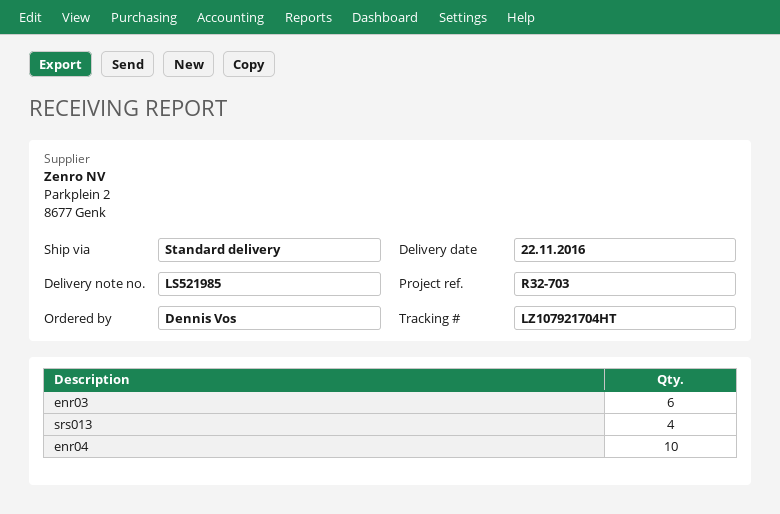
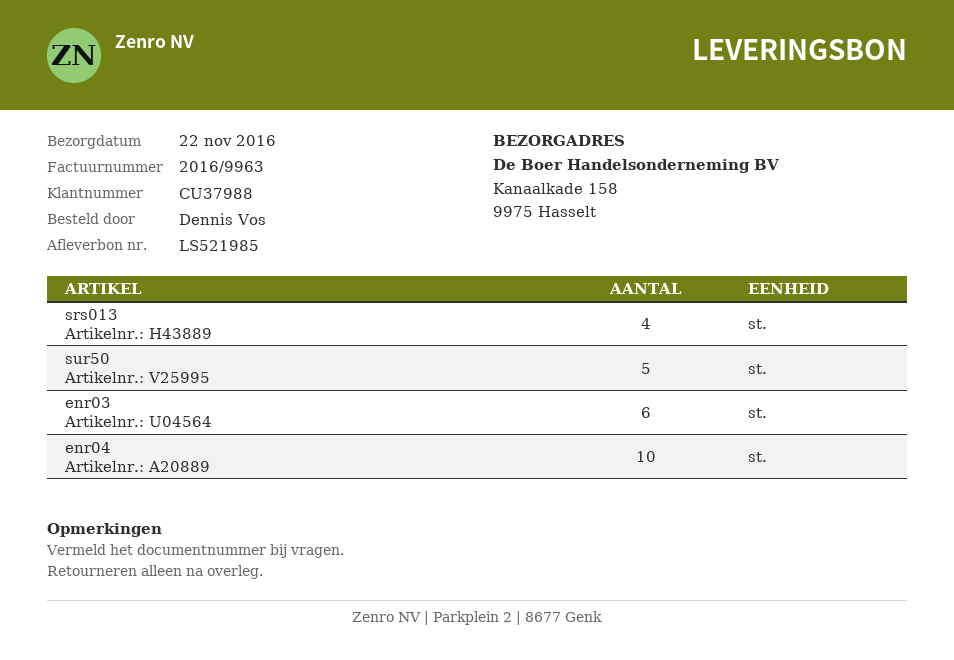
sur50: none -> 5

